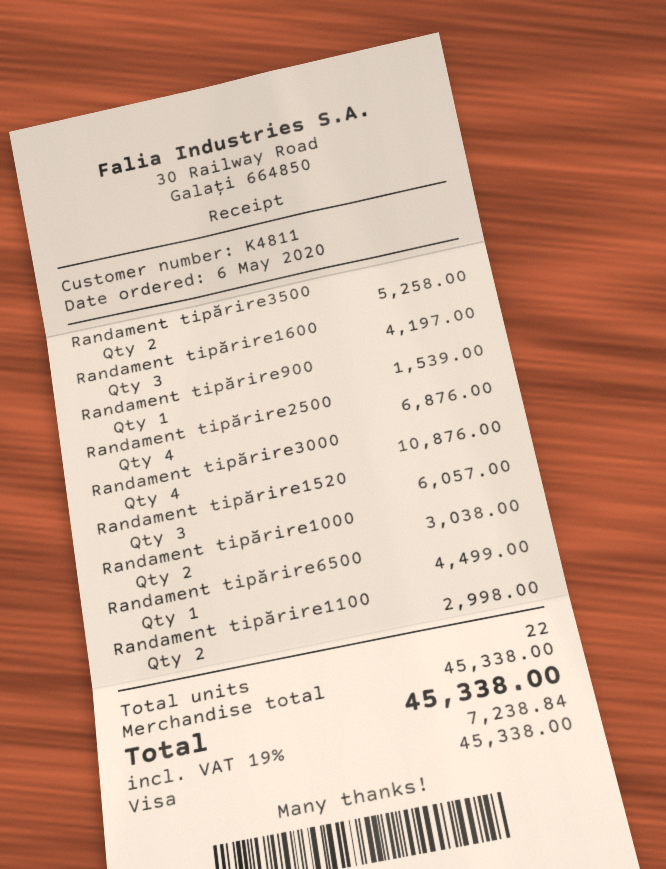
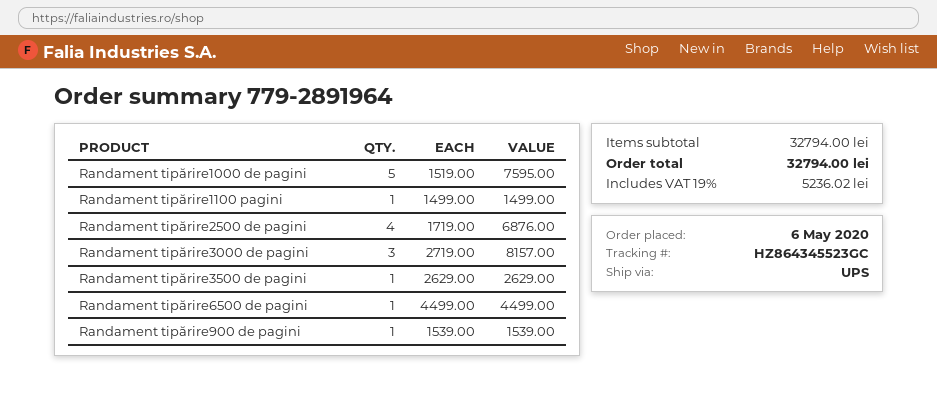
Randament tipărire3500: 2 for 5258.00 -> 1 for 2629.00
Randament tipărire1600: 3 for 4197.00 -> none
Randament tipărire3000: 4 for 10876.00 -> 3 for 8157.00
Randament tipărire1520: 3 for 6057.00 -> none
Randament tipărire1000: 2 for 3038.00 -> 5 for 7595.00
Randament tipărire1100: 2 for 2998.00 -> 1 for 1499.00
subtotal: 45338.00 -> 32794.00
tax: 19% = 7238.84 -> 19% = 5236.02
total: 45338.00 -> 32794.00

